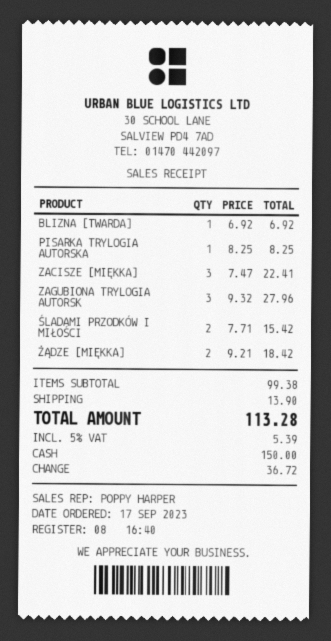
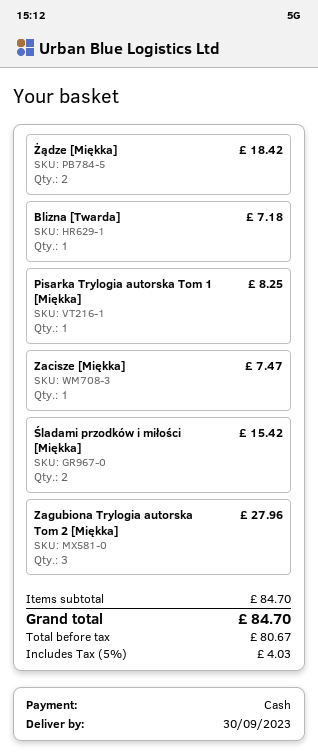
BLIZNA [TWARDA]: 1 for 6.92 -> 1 for 7.18
ZACISZE [MIĘKKA]: 3 for 22.41 -> 1 for 7.47
subtotal: 99.38 -> 84.70
shipping: 13.90 -> none
tax: 5% = 5.39 -> 5% = 4.03
total: 113.28 -> 84.70

